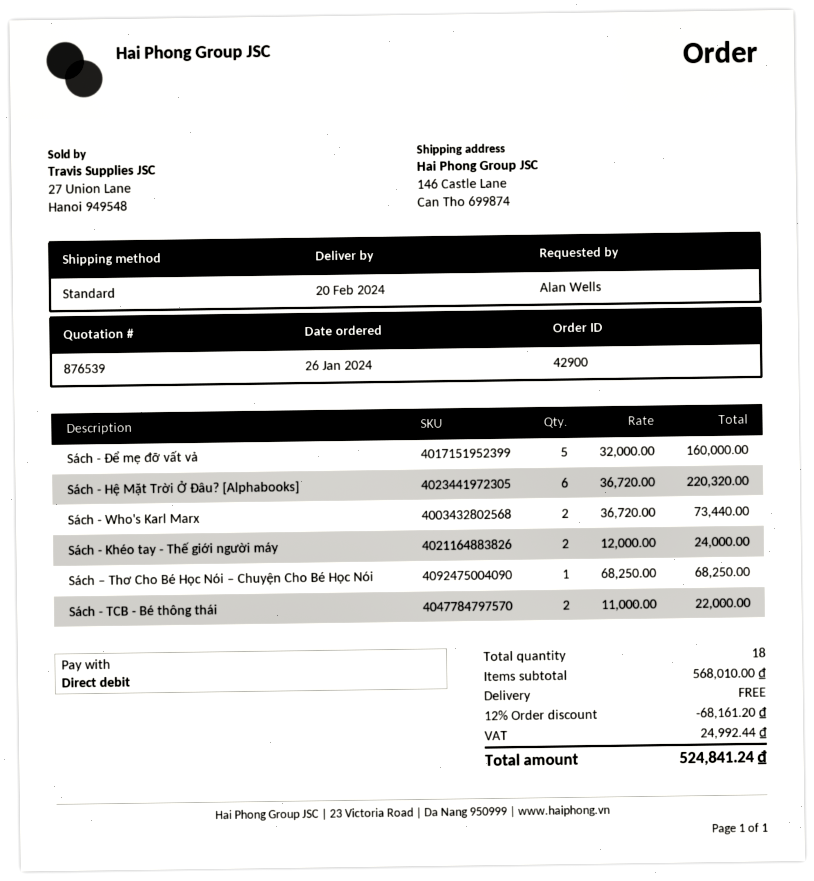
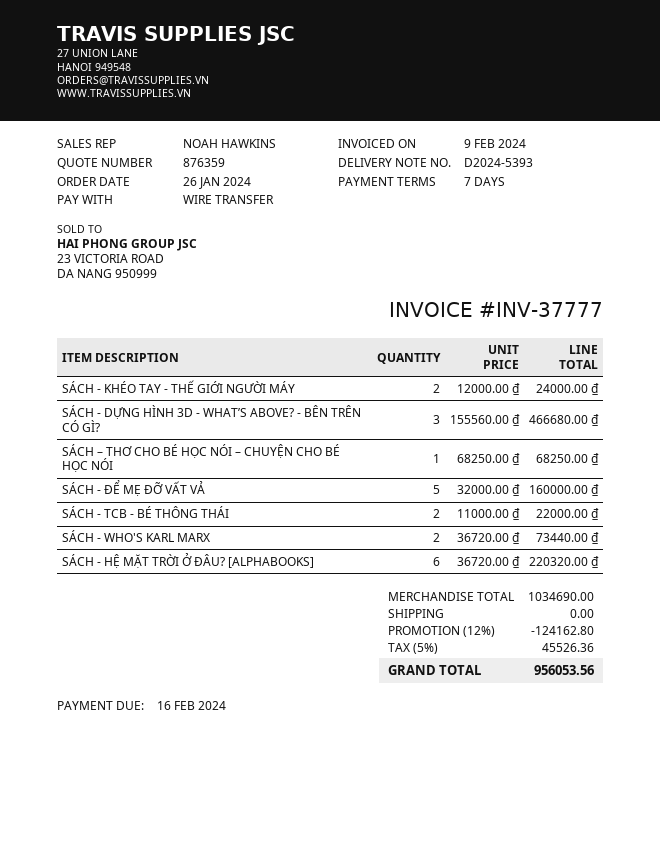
quote number: 876539 -> 876359
payment method: direct debit -> bank transfer
SÁCH - DỰNG HÌNH 3D - WHAT’S ABOVE? - BÊN TRÊN CÓ GÌ?: none -> 3 x 155560.00 = 466680.00
subtotal: 568010.00 -> 1034690.00
discount: 12% = 68161.20 -> 12% = 124162.80
tax: 24992.44 -> 45526.36
total: 524841.24 -> 956053.56

